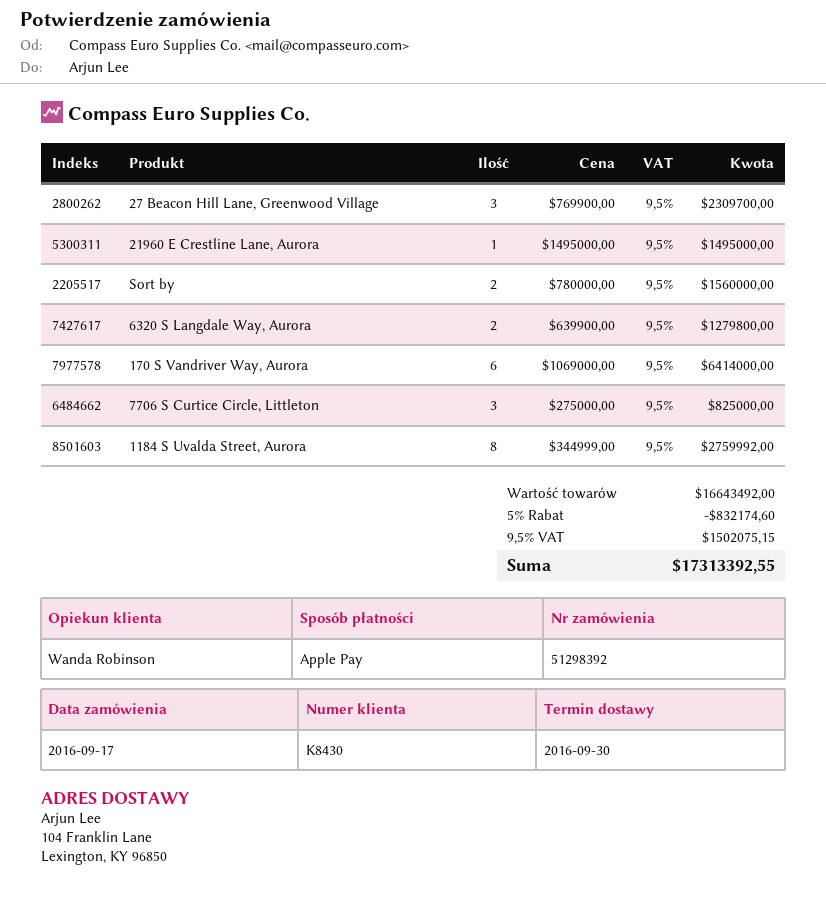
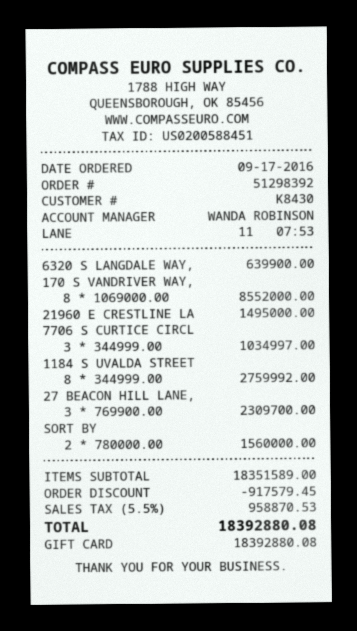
payment method: Apple Pay -> gift card
6320 S Langdale Way, Aurora: 2 x 639900.00 = 1279800.00 -> 1 x 639900.00 = 639900.00
170 S Vandriver Way, Aurora: 6 x 1069000.00 = 6414000.00 -> 8 x 1069000.00 = 8552000.00
7706 S Curtice Circle, Littleton: 3 x 275000.00 = 825000.00 -> 3 x 344999.00 = 1034997.00
subtotal: 16643492.00 -> 18351589.00
discount: 832174.60 -> 917579.45
tax: 9.5% = 1502075.15 -> 5.5% = 958870.53
total: 17313392.55 -> 18392880.08

